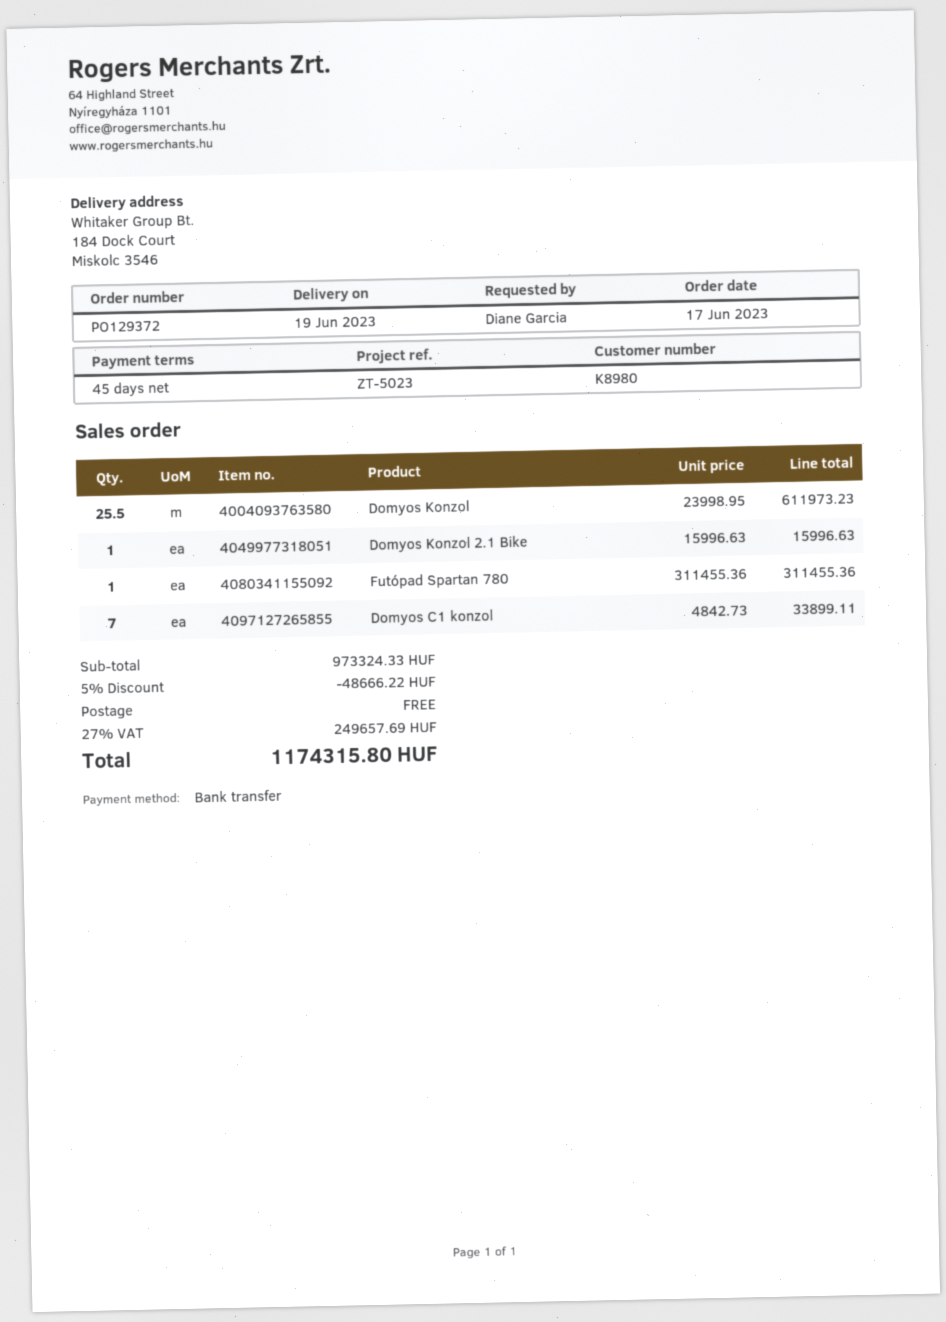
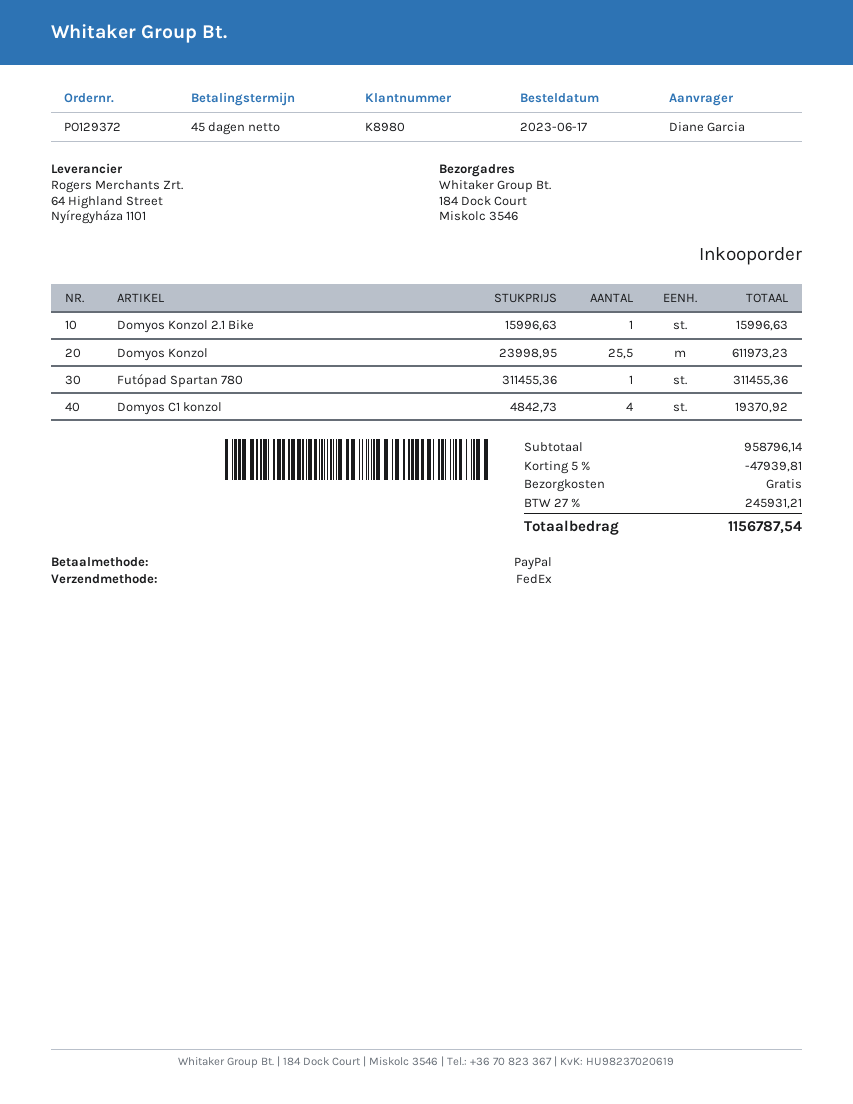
payment method: bank transfer -> PayPal
Domyos C1 konzol: 7 x 4842.73 = 33899.11 -> 4 x 4842.73 = 19370.92
subtotal: 973324.33 -> 958796.14
discount: 5% = 48666.22 -> 5% = 47939.81
tax: 27% = 249657.69 -> 27% = 245931.21
total: 1174315.80 -> 1156787.54

